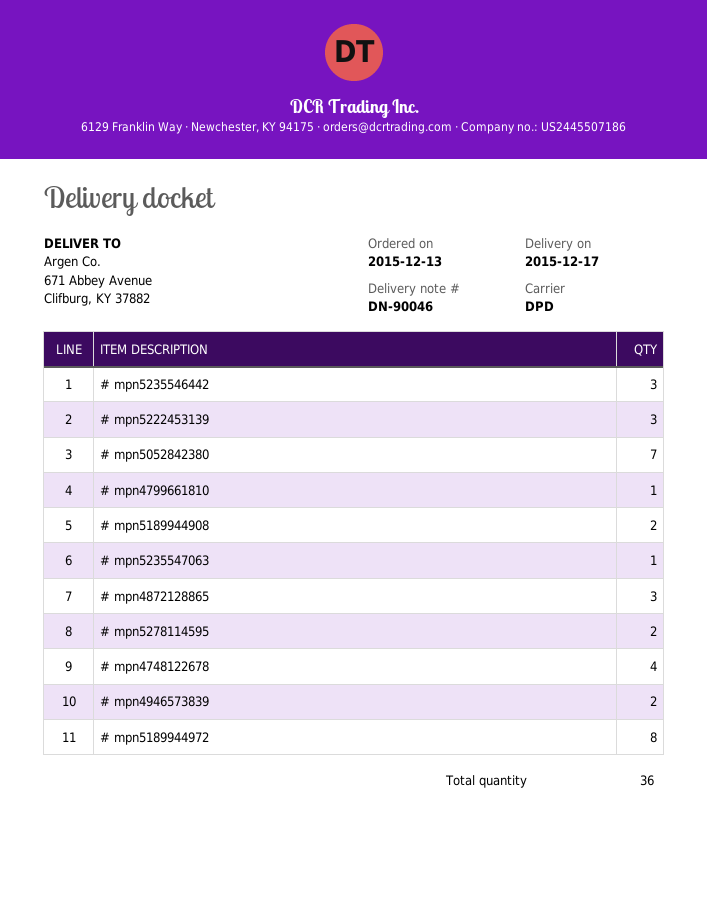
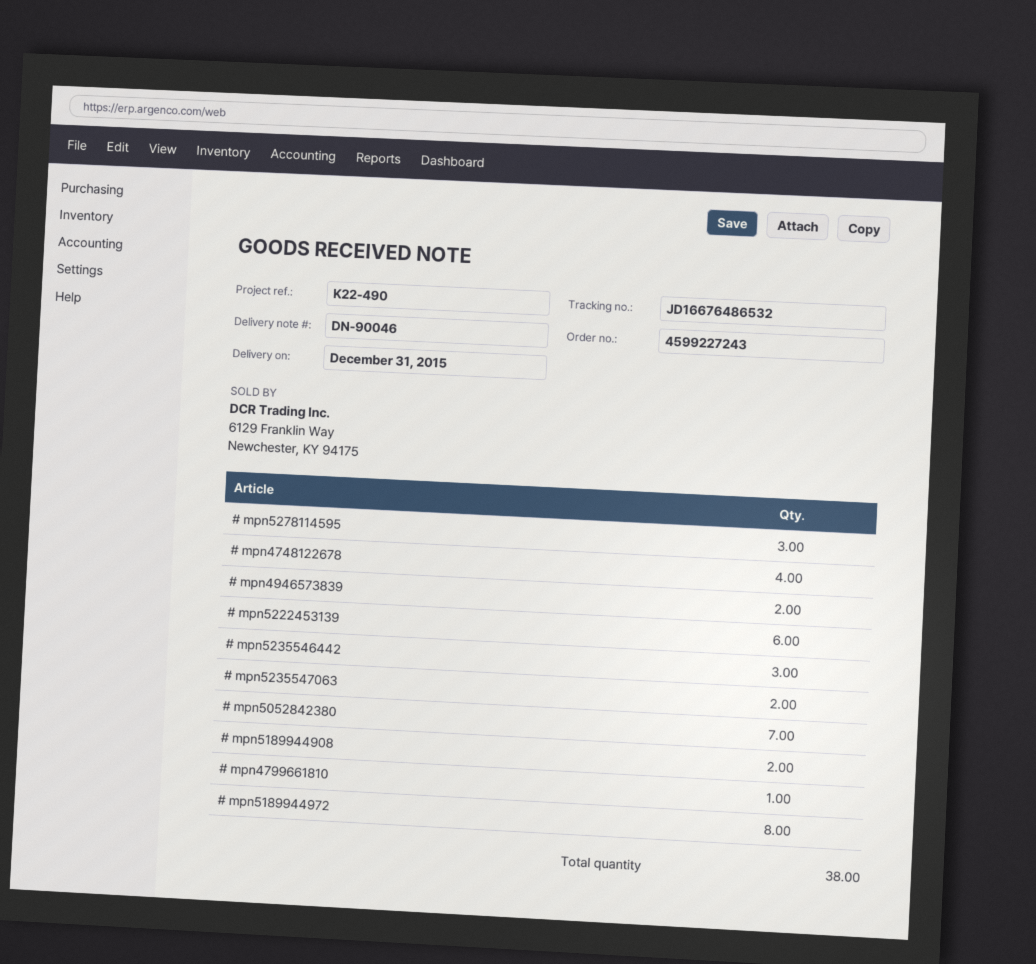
delivery date: 2015-12-17 -> 2015-12-31
# mpn5222453139: 3 -> 6
# mpn5235547063: 1 -> 2
# mpn4872128865: 3 -> none
# mpn5278114595: 2 -> 3
total quantity: 36 -> 38

